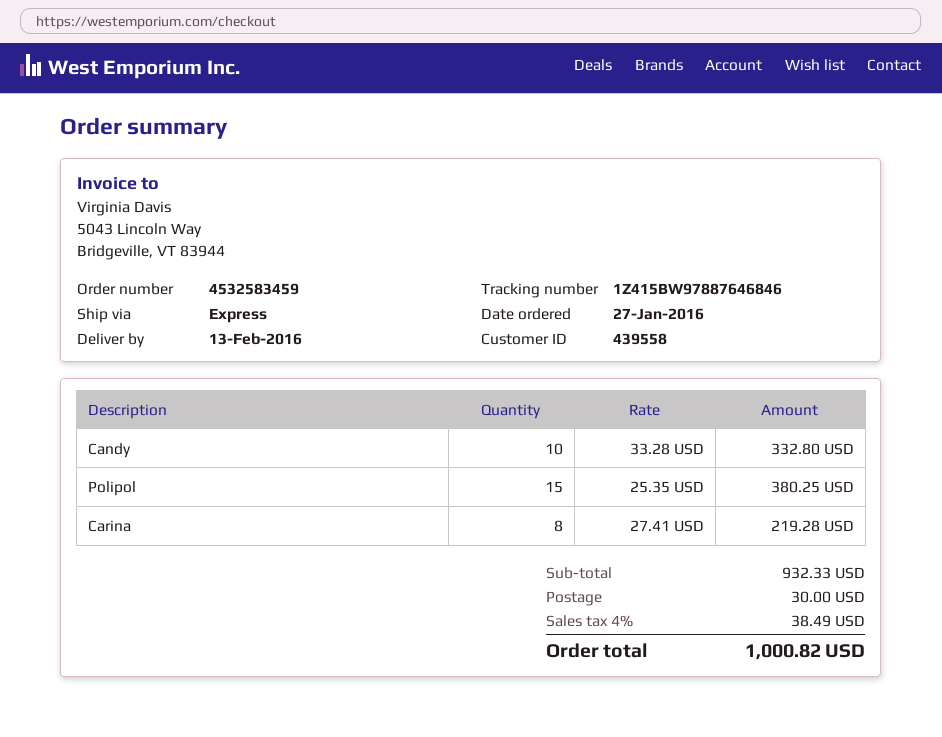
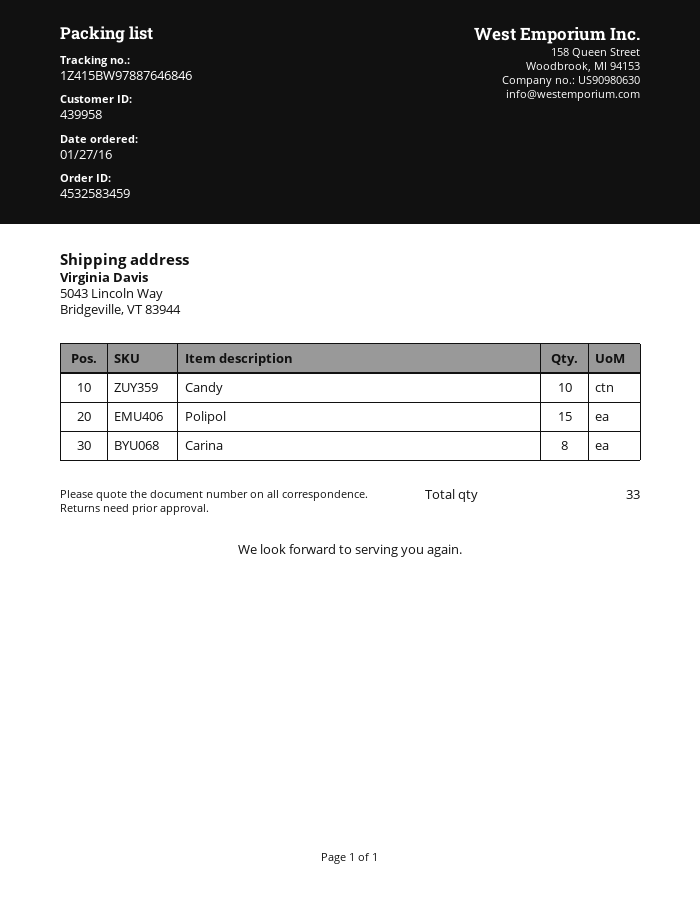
customer number: 439558 -> 439958

